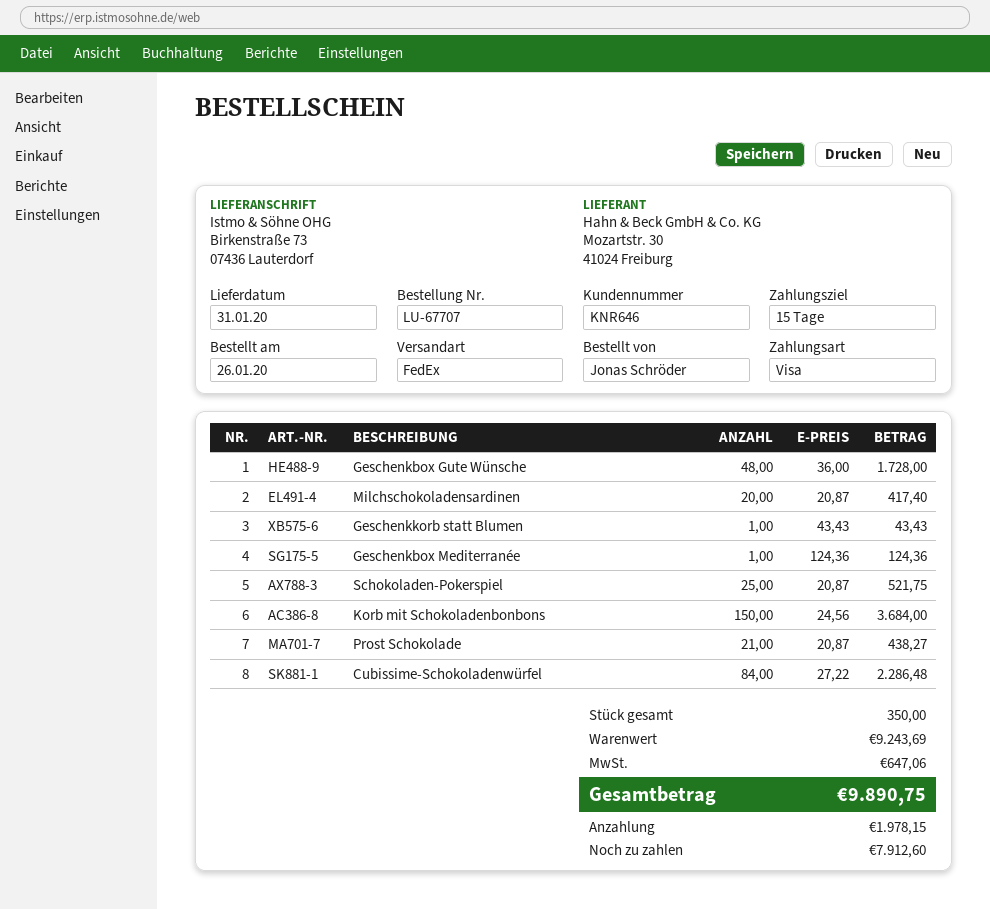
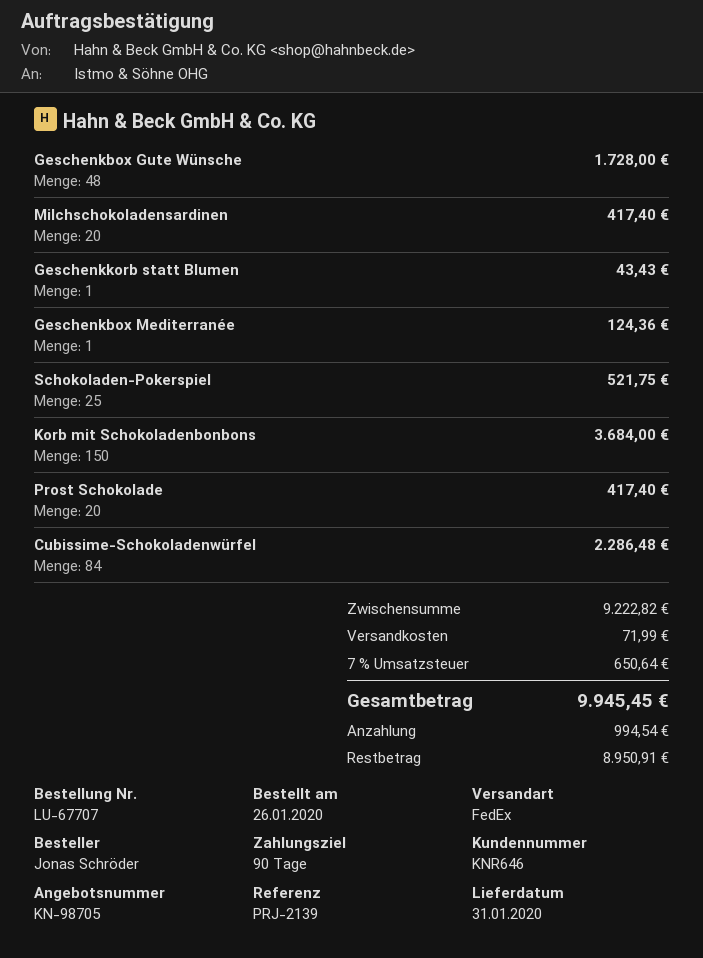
payment terms: 15 days -> 90 days
Prost Schokolade: 21 for 438.27 -> 20 for 417.40
subtotal: 9243.69 -> 9222.82
shipping: none -> 71.99
tax: 647.06 -> 650.64
total: 9890.75 -> 9945.45
deposit: 1978.15 -> 994.54
balance: 7912.60 -> 8950.91

